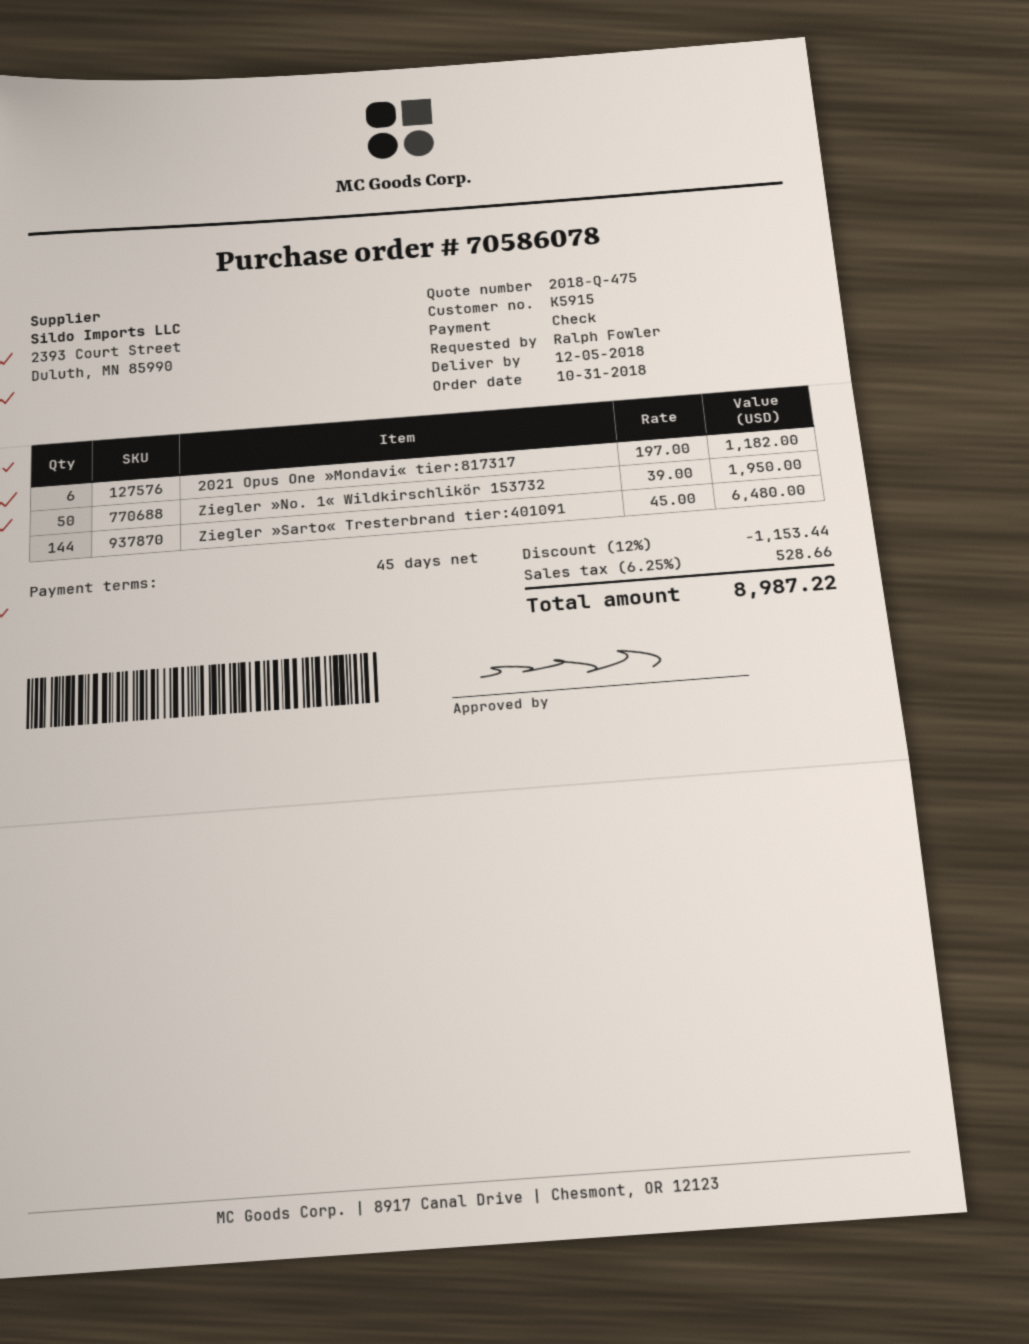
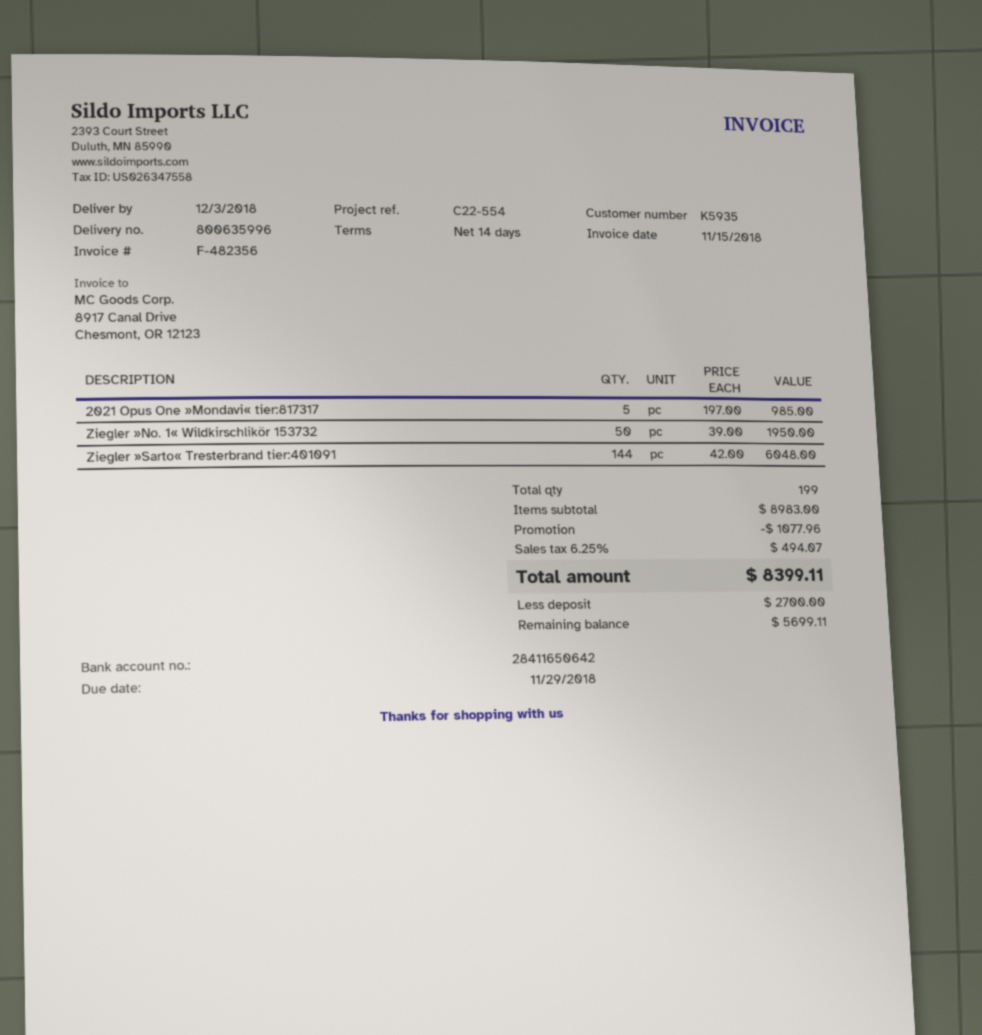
delivery date: 2018-12-05 -> 2018-12-03
payment terms: 45 days -> 14 days
customer number: K5915 -> K5935
2021 Opus One »Mondavi« tier:817317: 6 x 197.00 = 1182.00 -> 5 x 197.00 = 985.00
Ziegler »Sarto« Tresterbrand tier:401091: 144 x 45.00 = 6480.00 -> 144 x 42.00 = 6048.00
discount: 1153.44 -> 1077.96
tax: 6.25% = 528.66 -> 6.25% = 494.07
total: 8987.22 -> 8399.11

